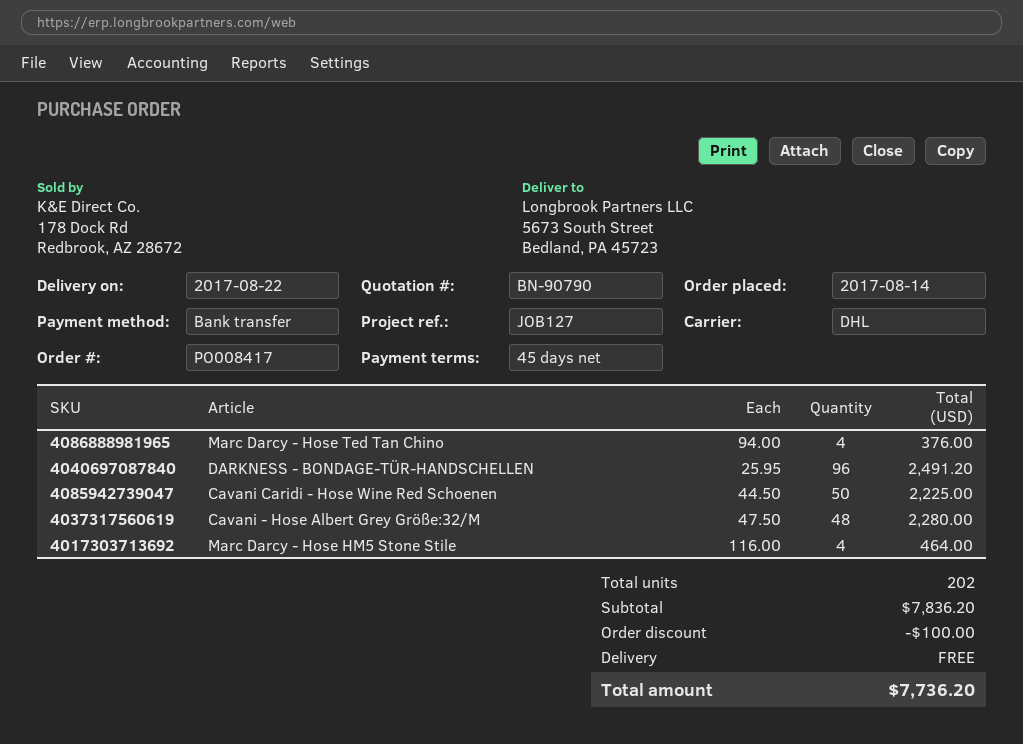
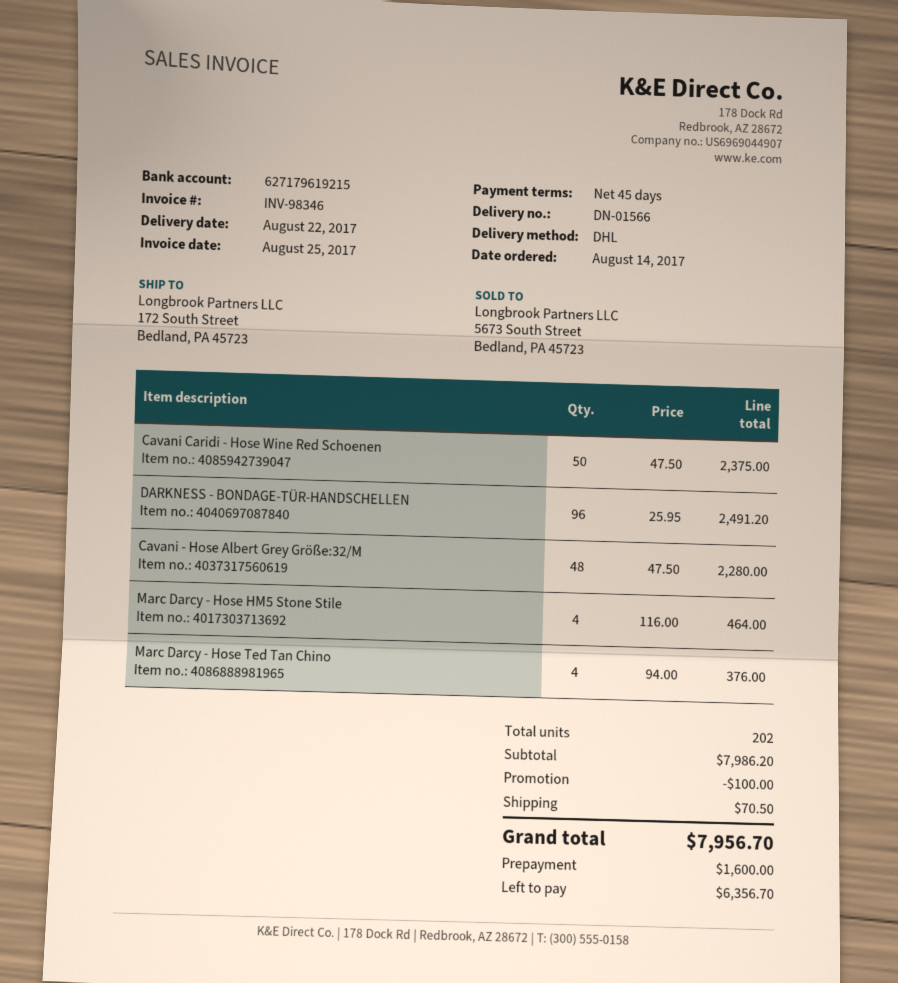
ship to: 5673 South Street, Bedland, PA 45723 -> 172 South Street, Bedland, PA 45723
Cavani Caridi - Hose Wine Red Schoenen: 50 x 44.50 = 2225.00 -> 50 x 47.50 = 2375.00
subtotal: 7836.20 -> 7986.20
shipping: 0.00 -> 70.50
total: 7736.20 -> 7956.70

